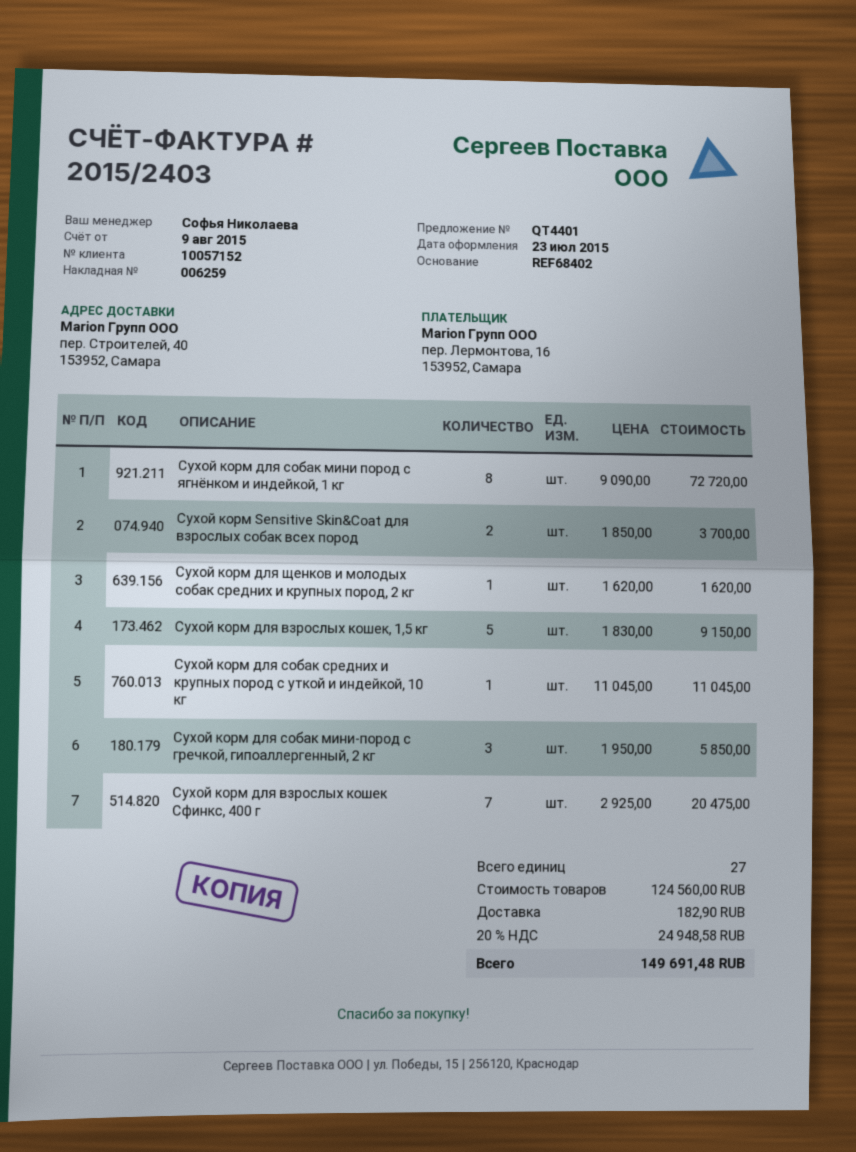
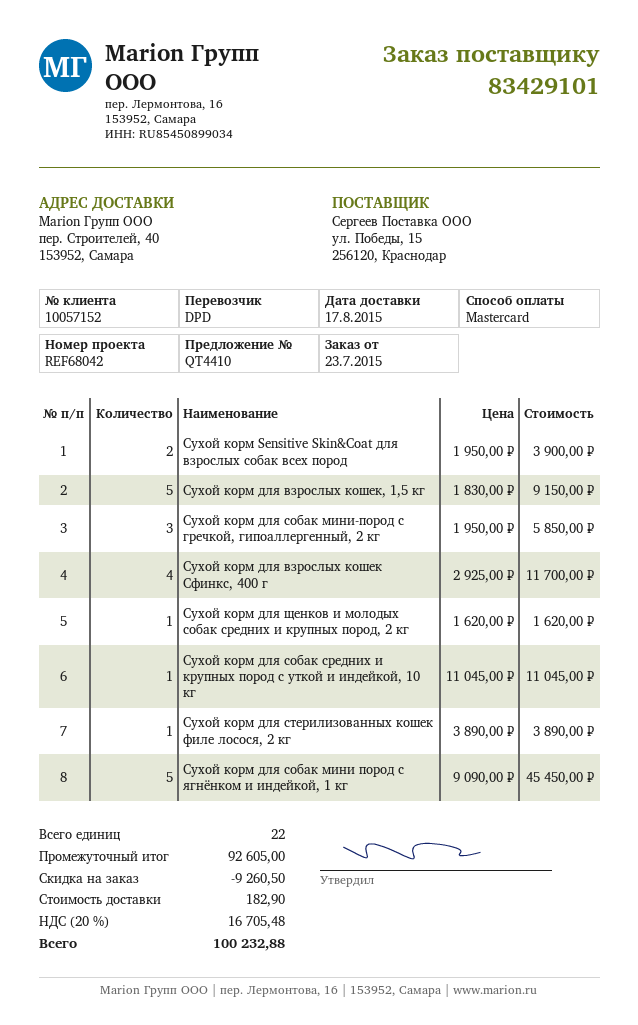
quote number: QT4401 -> QT4410
reference: REF68402 -> REF68042
Сухой корм для собак мини пород с ягнёнком и индейкой, 1 кг: 8 x 9090.00 = 72720.00 -> 5 x 9090.00 = 45450.00
Сухой корм Sensitive Skin&Coat для взрослых собак всех пород: 2 x 1850.00 = 3700.00 -> 2 x 1950.00 = 3900.00
Сухой корм для взрослых кошек Сфинкс, 400 г: 7 x 2925.00 = 20475.00 -> 4 x 2925.00 = 11700.00
Сухой корм для стерилизованных кошек филе лосося, 2 кг: none -> 1 x 3890.00 = 3890.00
total quantity: 27 -> 22
subtotal: 124560.00 -> 92605.00
discount: none -> 9260.50
tax: 20% = 24948.58 -> 20% = 16705.48
total: 149691.48 -> 100232.88

